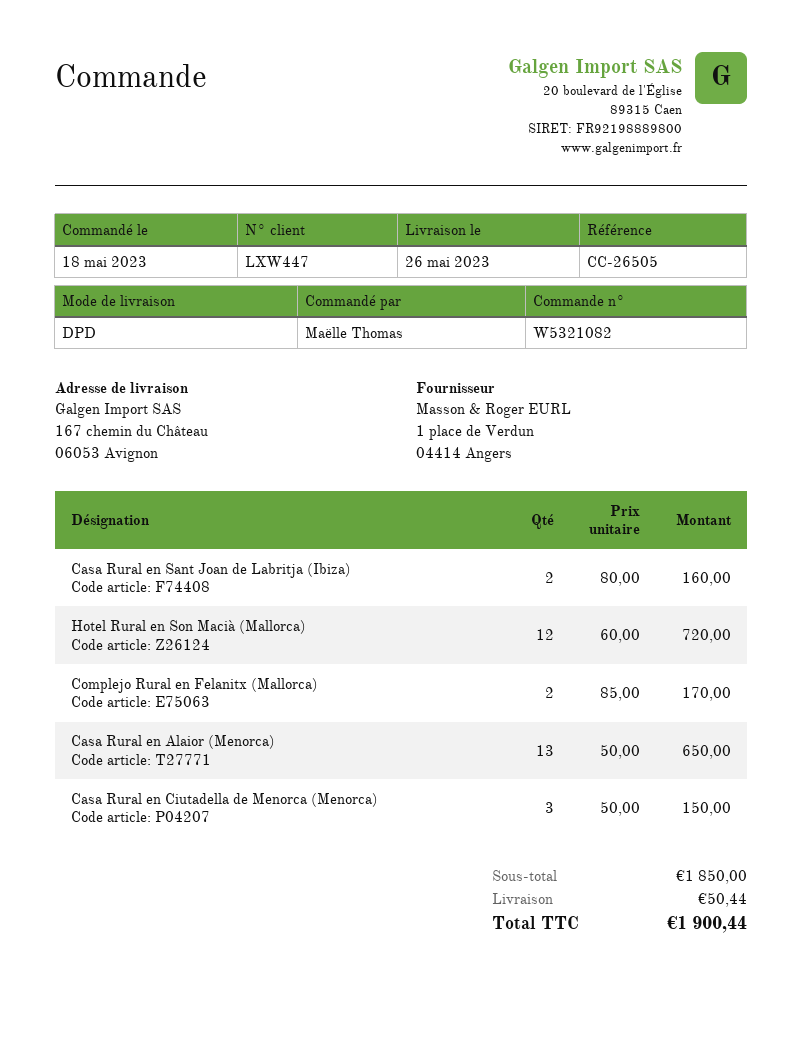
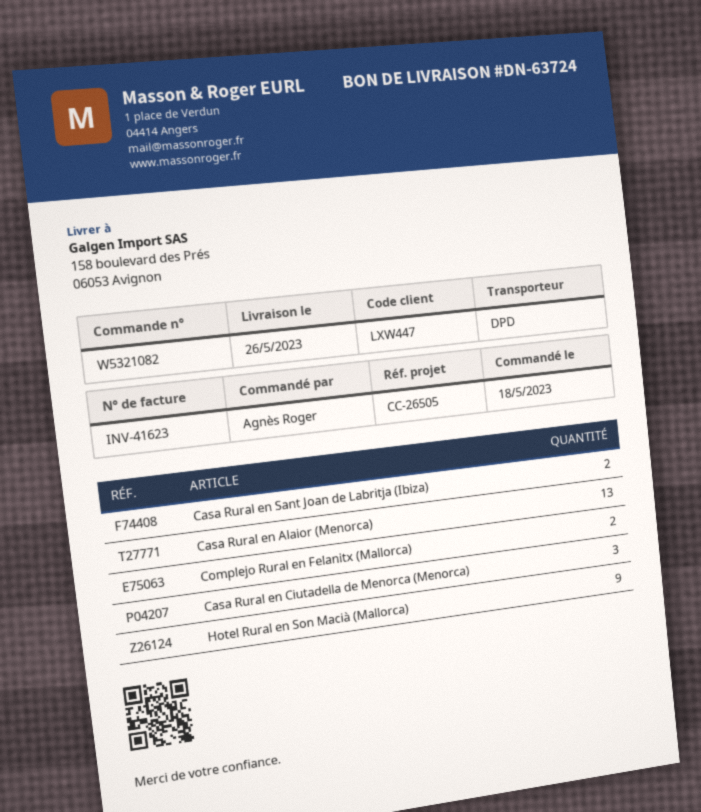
ordered by: Maëlle Thomas -> Agnès Roger
ship to: 167 chemin du Château, 06053 Avignon -> 158 boulevard des Prés, 06053 Avignon
Hotel Rural en Son Macià (Mallorca): 12 -> 9

